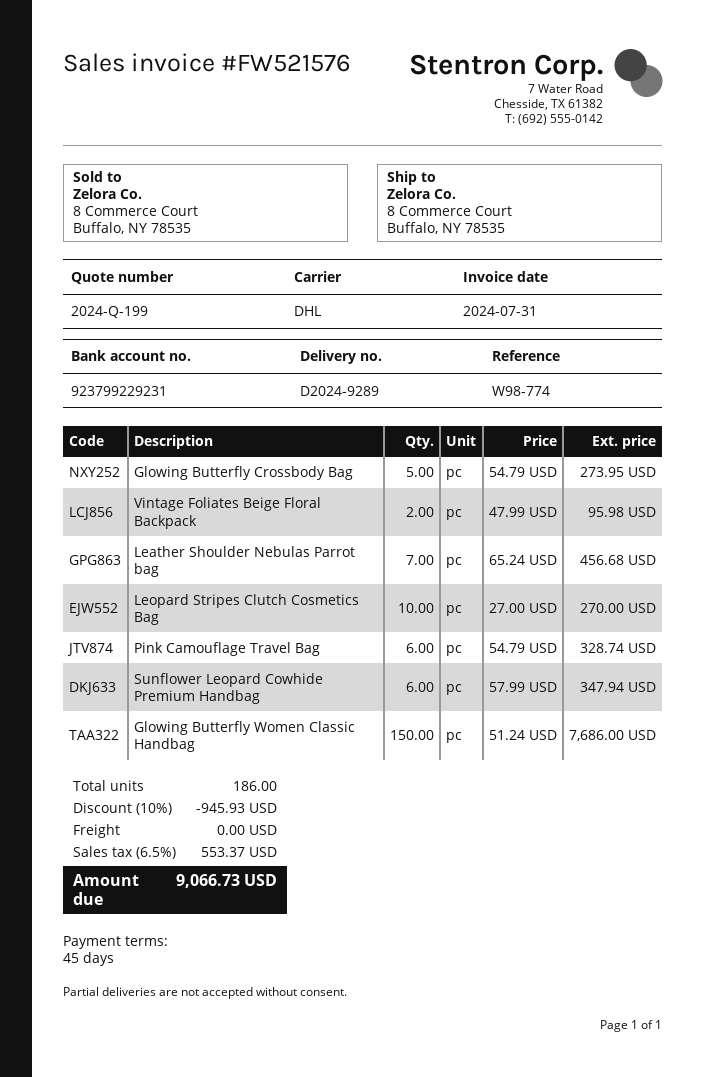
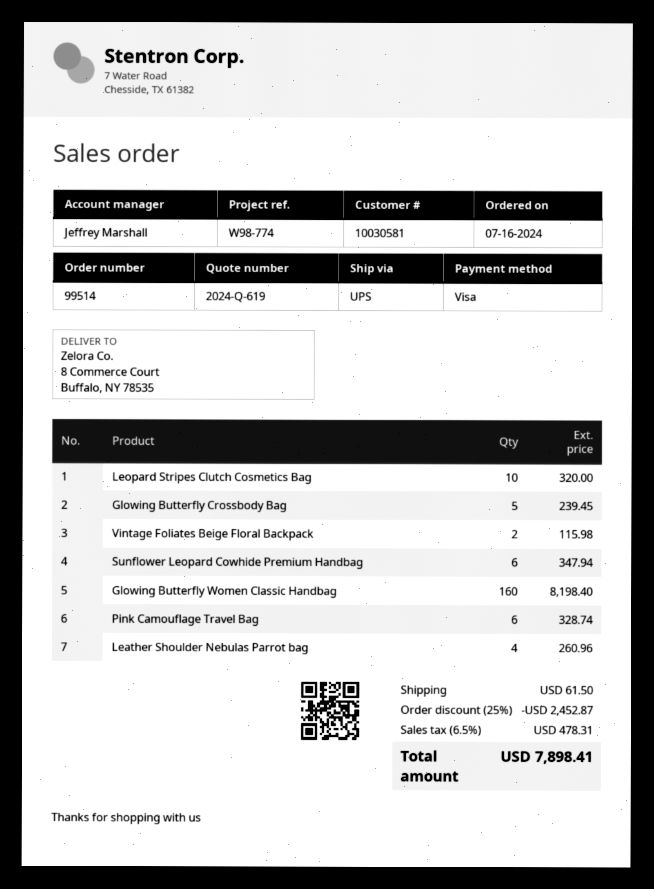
quote number: 2024-Q-199 -> 2024-Q-619
shipping method: DHL -> UPS
Glowing Butterfly Crossbody Bag: 5 for 273.95 -> 5 for 239.45
Vintage Foliates Beige Floral Backpack: 2 for 95.98 -> 2 for 115.98
Leather Shoulder Nebulas Parrot bag: 7 for 456.68 -> 4 for 260.96
Leopard Stripes Clutch Cosmetics Bag: 10 for 270.00 -> 10 for 320.00
Glowing Butterfly Women Classic Handbag: 150 for 7686.00 -> 160 for 8198.40
discount: 10% = 945.93 -> 25% = 2452.87
shipping: 0.00 -> 61.50
tax: 6.5% = 553.37 -> 6.5% = 478.31
total: 9066.73 -> 7898.41

